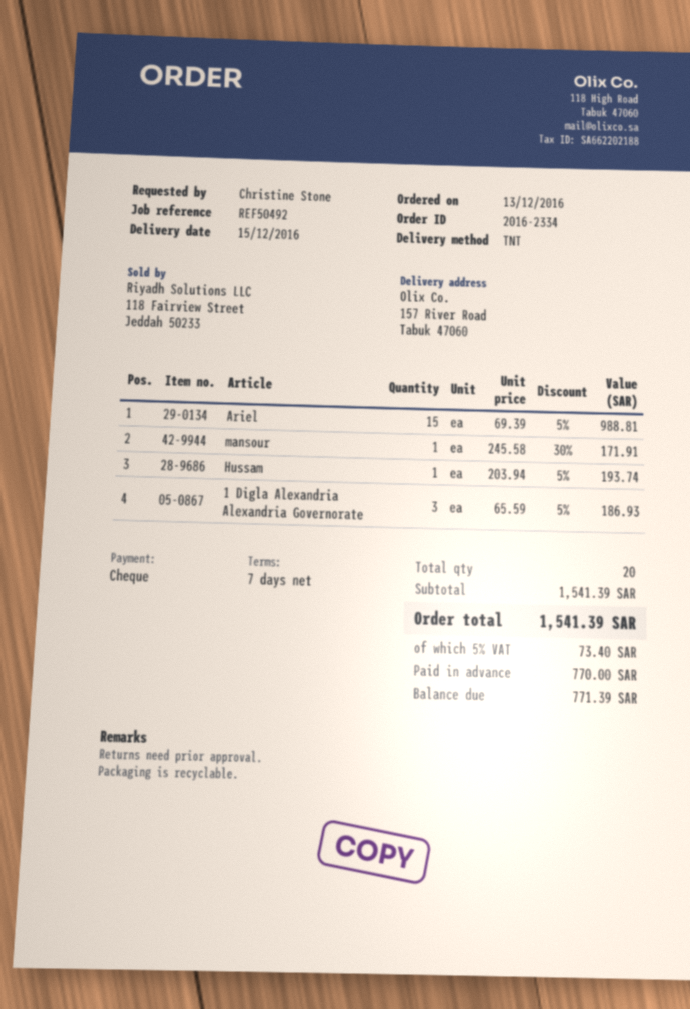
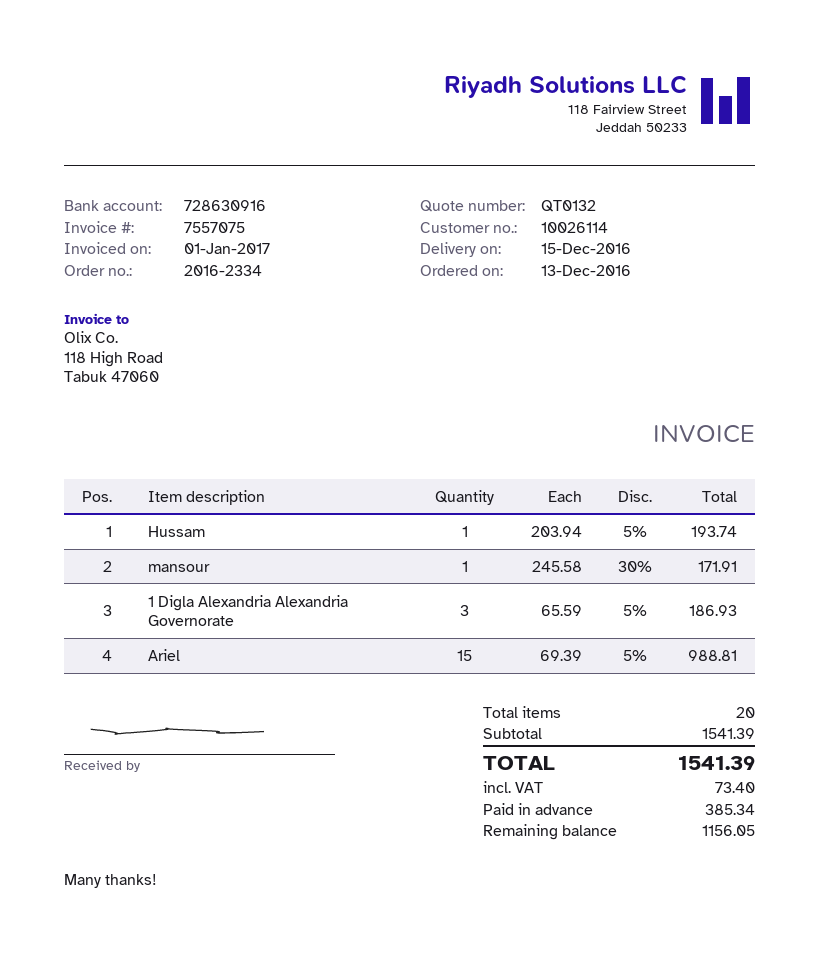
deposit: 770.00 -> 385.34
balance: 771.39 -> 1156.05

